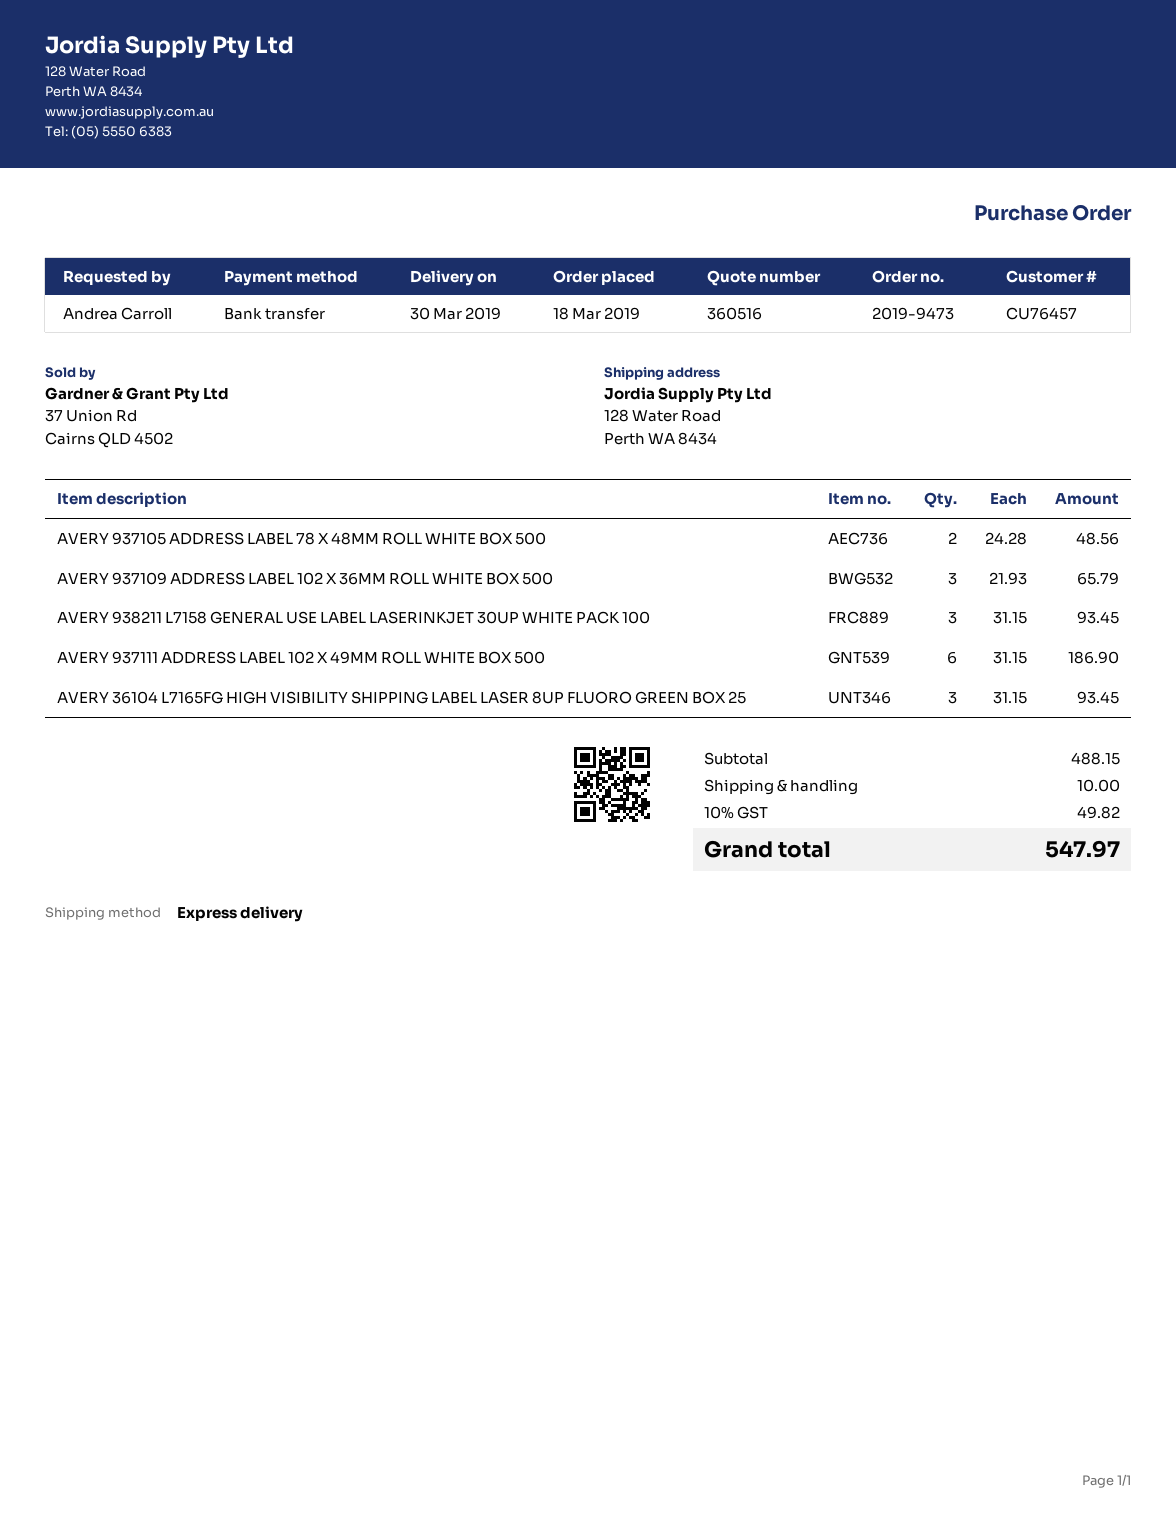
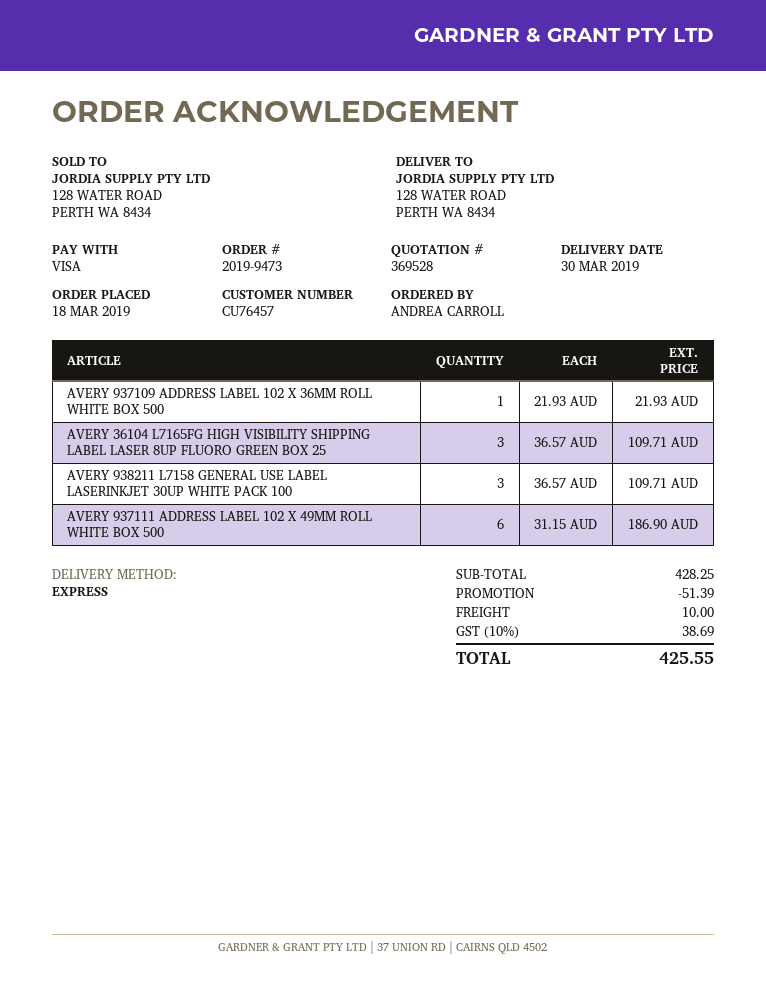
quote number: 360516 -> 369528
payment method: bank transfer -> Visa
AVERY 937105 ADDRESS LABEL 78 X 48MM ROLL WHITE BOX 500: 2 x 24.28 = 48.56 -> none
AVERY 937109 ADDRESS LABEL 102 X 36MM ROLL WHITE BOX 500: 3 x 21.93 = 65.79 -> 1 x 21.93 = 21.93
AVERY 938211 L7158 GENERAL USE LABEL LASERINKJET 30UP WHITE PACK 100: 3 x 31.15 = 93.45 -> 3 x 36.57 = 109.71
AVERY 36104 L7165FG HIGH VISIBILITY SHIPPING LABEL LASER 8UP FLUORO GREEN BOX 25: 3 x 31.15 = 93.45 -> 3 x 36.57 = 109.71
subtotal: 488.15 -> 428.25
discount: none -> 51.39
tax: 10% = 49.82 -> 10% = 38.69
total: 547.97 -> 425.55

